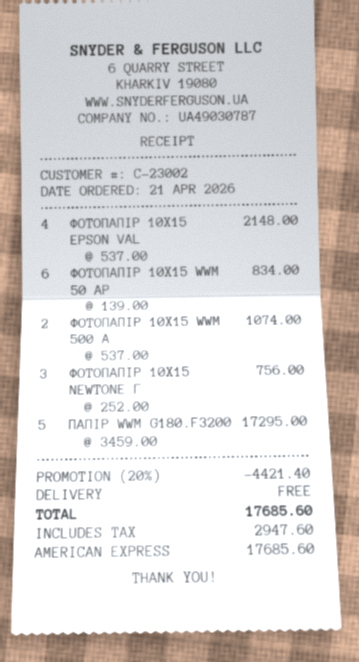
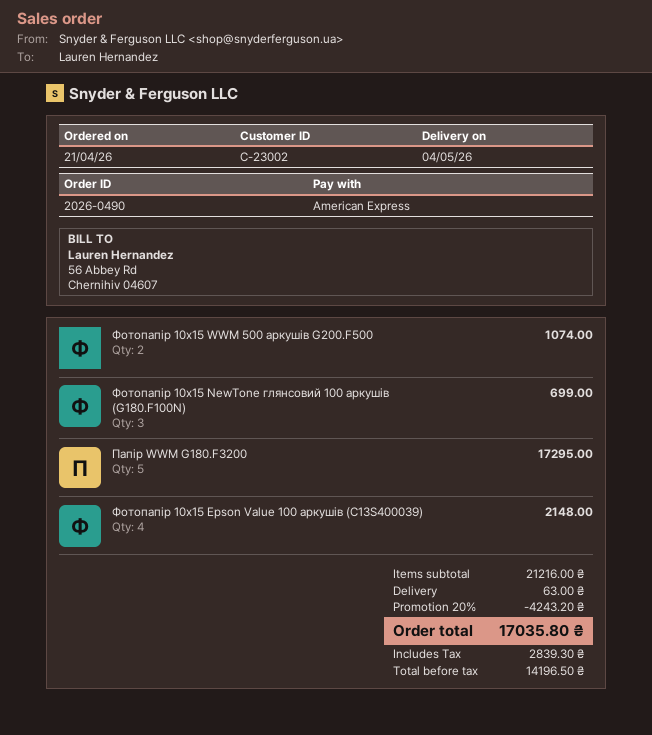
ФОТОПАПІР 10Х15 WWM 50 АР: 6 for 834.00 -> none
ФОТОПАПІР 10X15 NEWTONE Г: 3 for 756.00 -> 3 for 699.00
discount: 20% = 4421.40 -> 20% = 4243.20
shipping: 0.00 -> 63.00
tax: 2947.60 -> 2839.30
total: 17685.60 -> 17035.80

